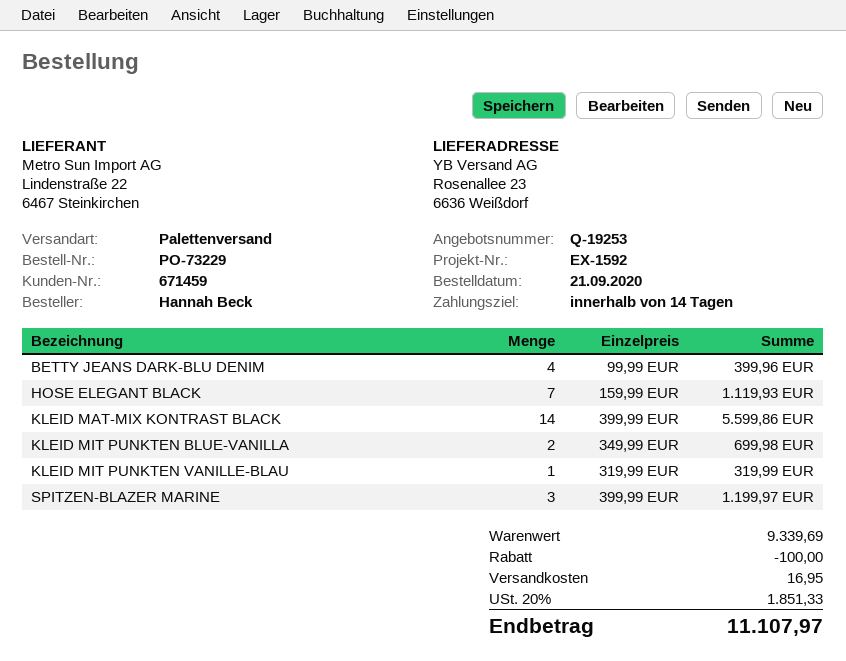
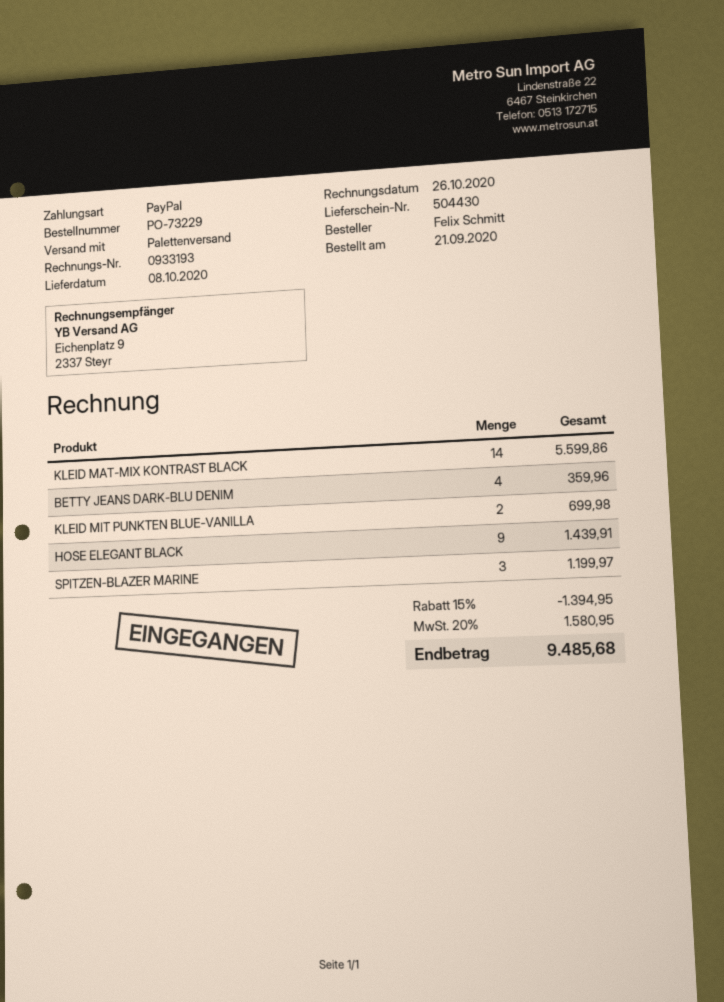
ordered by: Hannah Beck -> Felix Schmitt
BETTY JEANS DARK-BLU DENIM: 4 for 399.96 -> 4 for 359.96
HOSE ELEGANT BLACK: 7 for 1119.93 -> 9 for 1439.91
KLEID MIT PUNKTEN VANILLE-BLAU: 1 for 319.99 -> none
discount: 100.00 -> 1394.95
shipping: 16.95 -> none
tax: 20% = 1851.33 -> 20% = 1580.95
total: 11107.97 -> 9485.68

